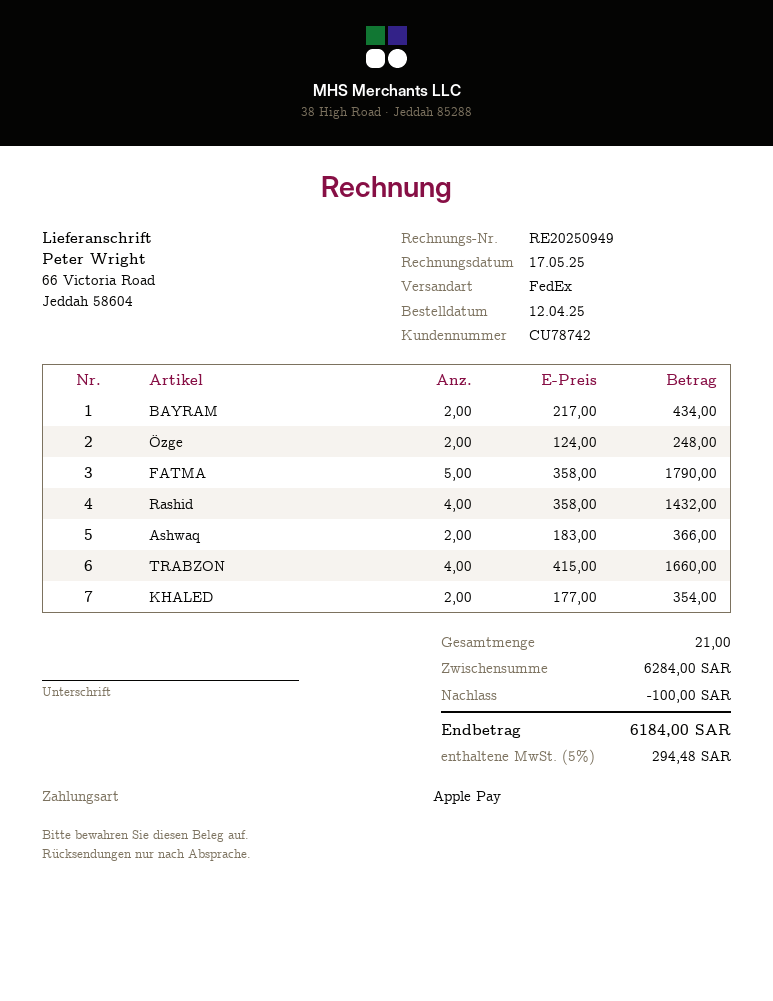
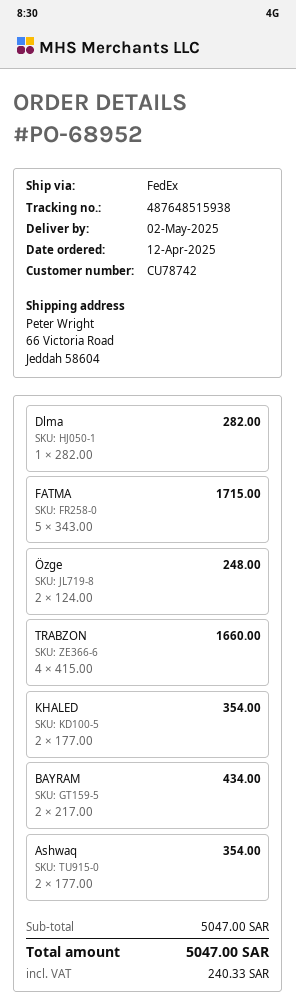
FATMA: 5 x 358.00 = 1790.00 -> 5 x 343.00 = 1715.00
Rashid: 4 x 358.00 = 1432.00 -> none
Ashwaq: 2 x 183.00 = 366.00 -> 2 x 177.00 = 354.00
Dlma: none -> 1 x 282.00 = 282.00
subtotal: 6284.00 -> 5047.00
discount: 100.00 -> none
tax: 294.48 -> 240.33
total: 6184.00 -> 5047.00

